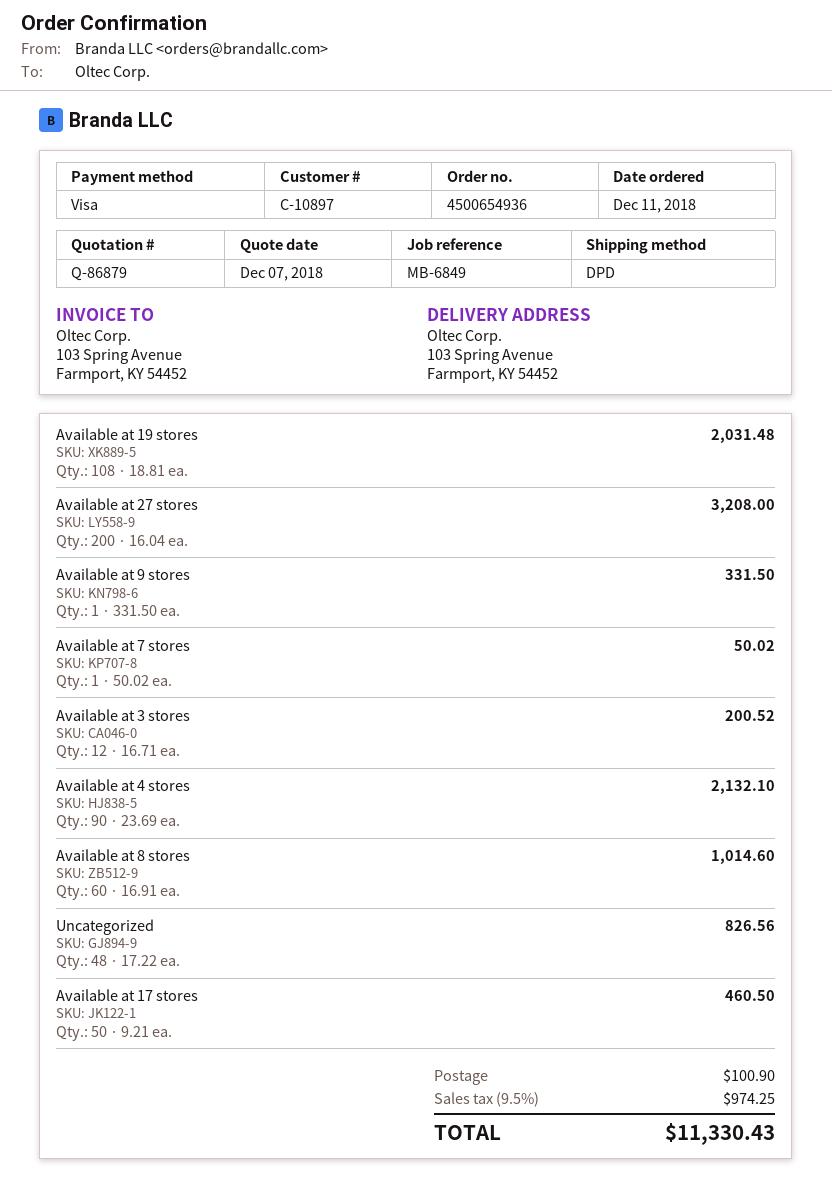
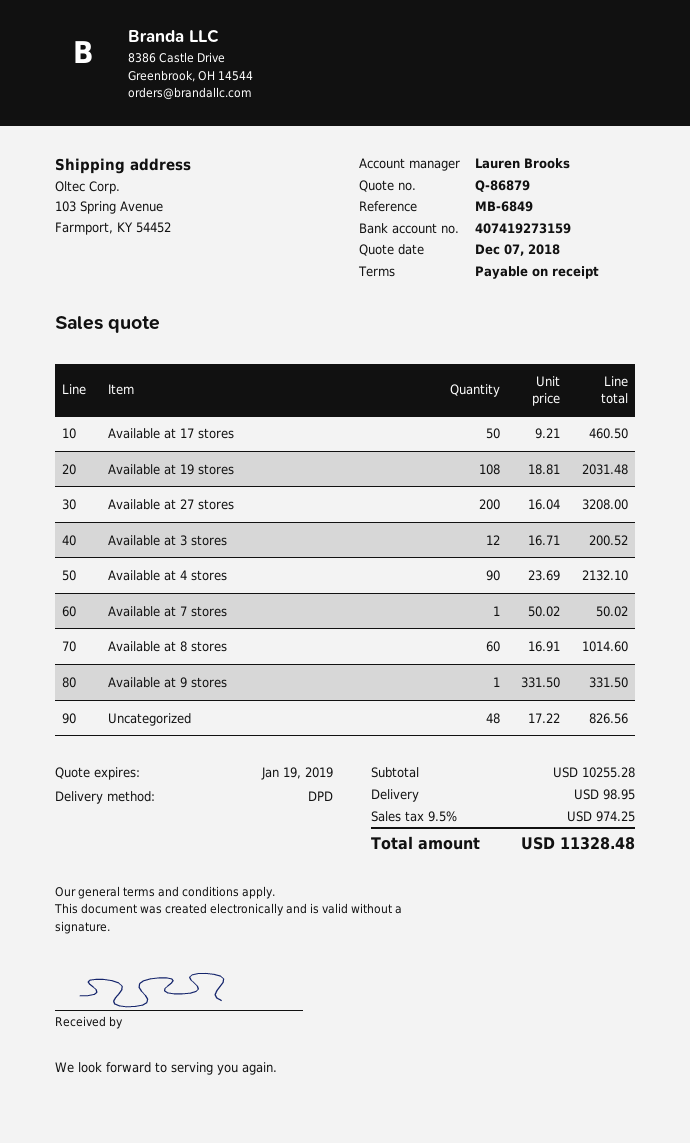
shipping: 100.90 -> 98.95
total: 11330.43 -> 11328.48

